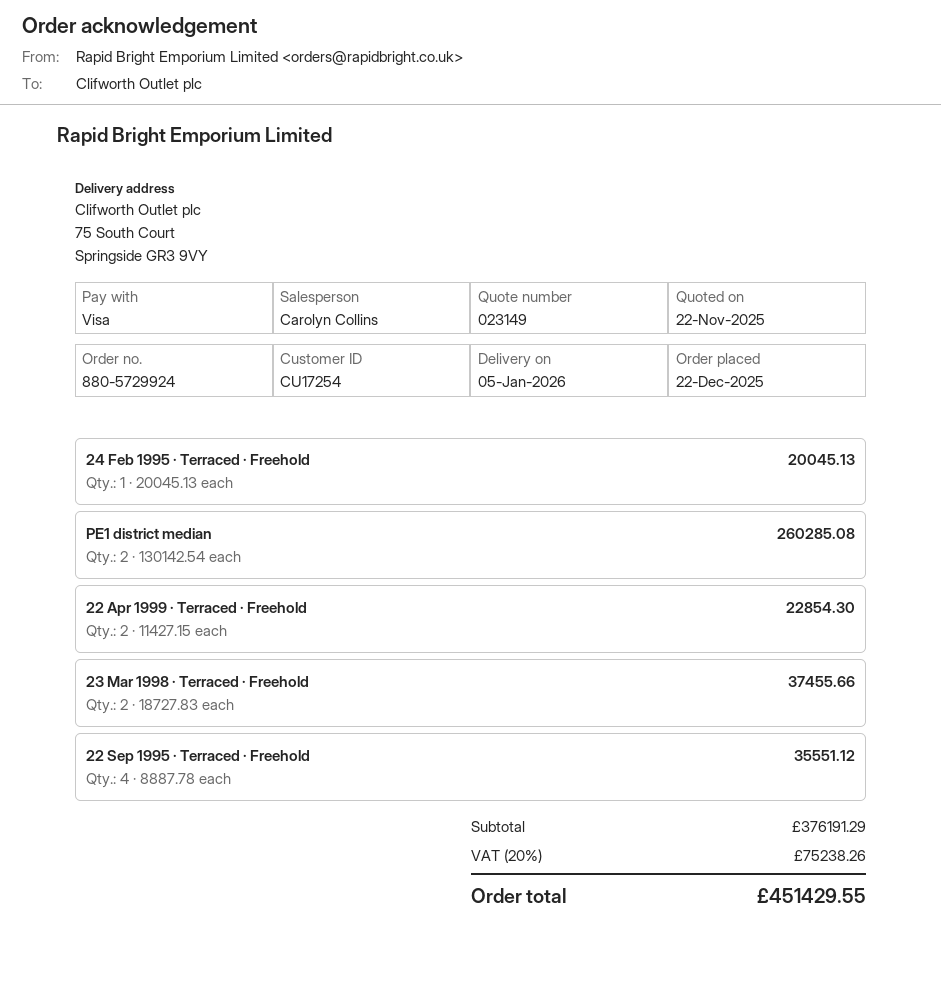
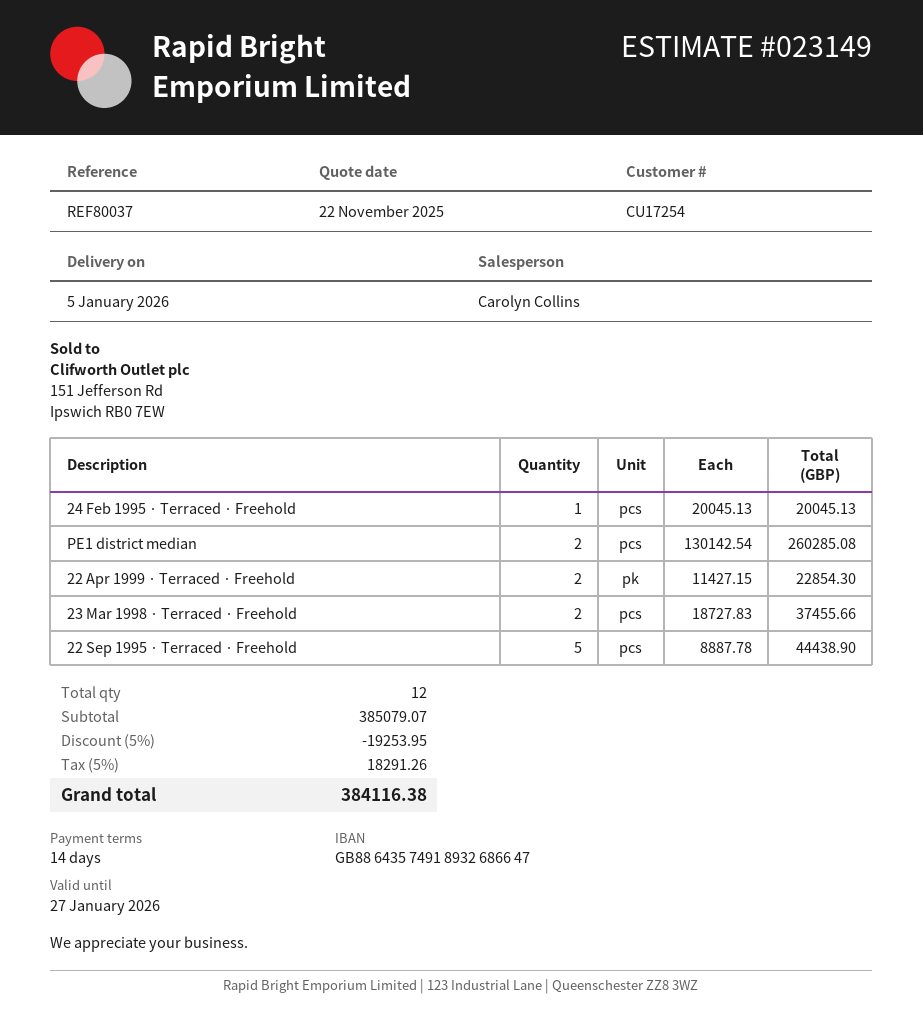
22 Sep 1995 · Terraced · Freehold: 4 x 8887.78 = 35551.12 -> 5 x 8887.78 = 44438.90
subtotal: 376191.29 -> 385079.07
discount: none -> 5% = 19253.95
tax: 20% = 75238.26 -> 5% = 18291.26
total: 451429.55 -> 384116.38

